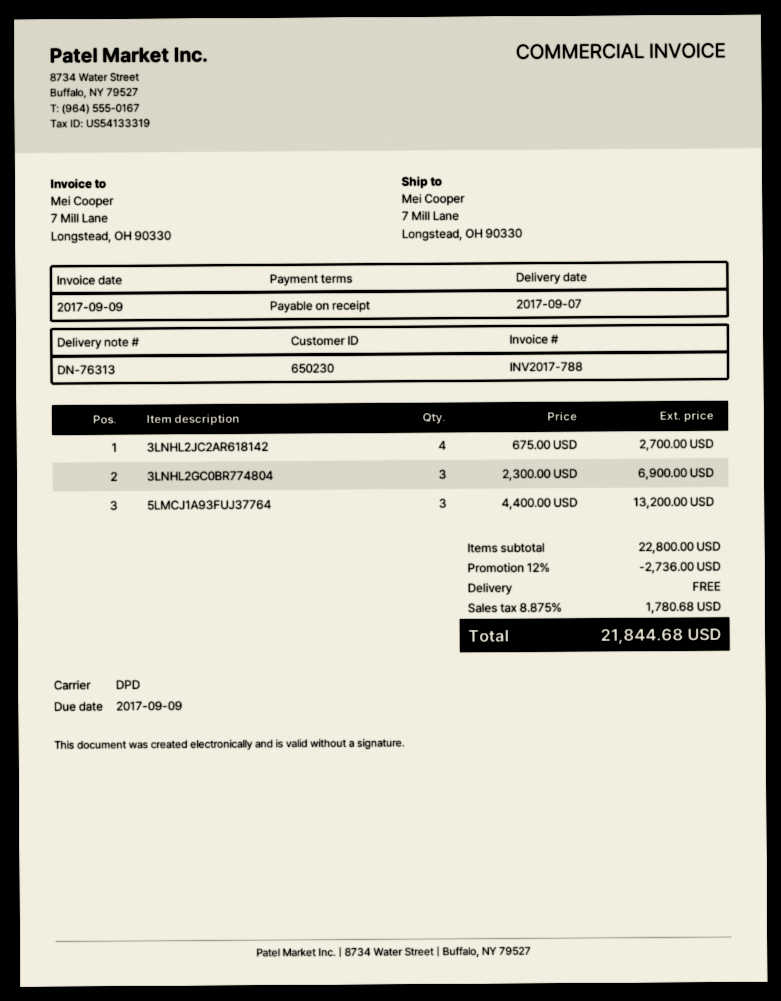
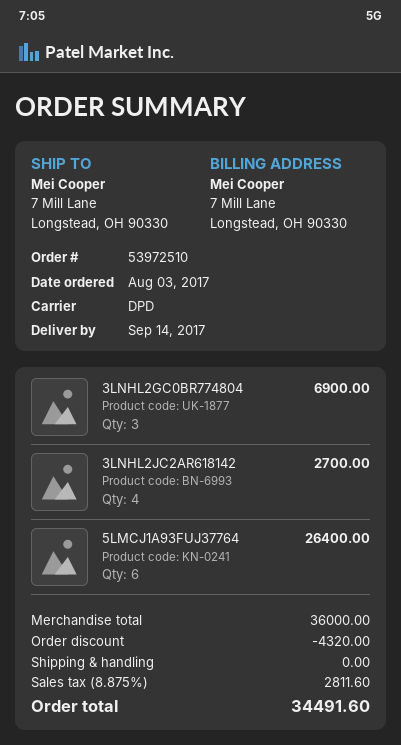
delivery date: 2017-09-07 -> 2017-09-14
5LMCJ1A93FUJ37764: 3 for 13200.00 -> 6 for 26400.00
subtotal: 22800.00 -> 36000.00
discount: 2736.00 -> 4320.00
tax: 8.875% = 1780.68 -> 8.875% = 2811.60
total: 21844.68 -> 34491.60

